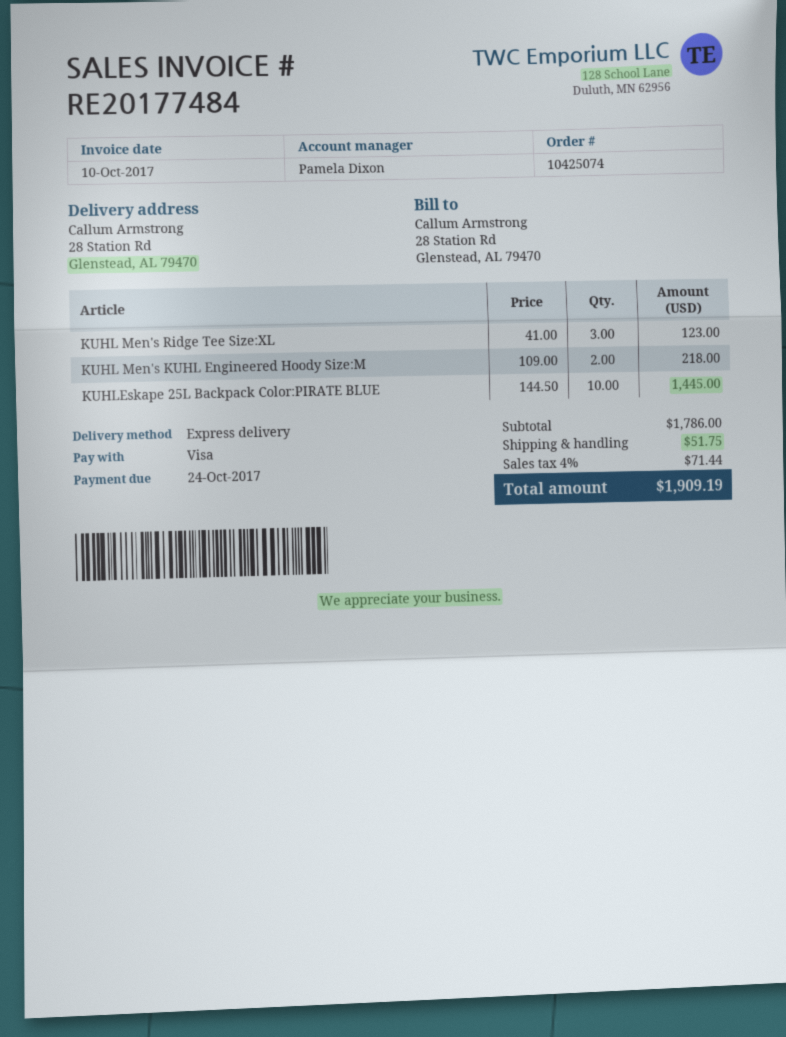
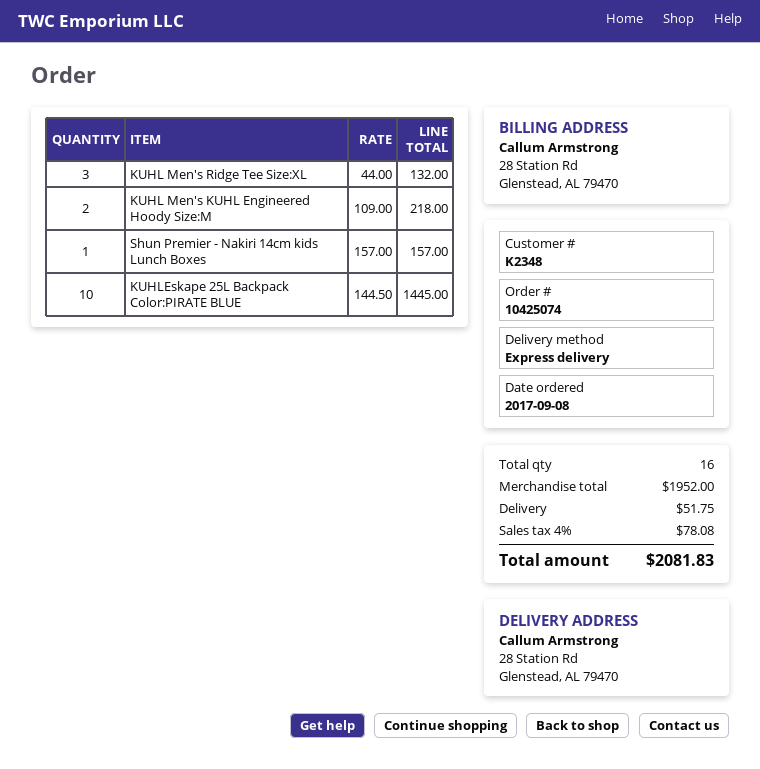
KUHL Men's Ridge Tee Size:XL: 3 x 41.00 = 123.00 -> 3 x 44.00 = 132.00
Shun Premier - Nakiri 14cm kids Lunch Boxes: none -> 1 x 157.00 = 157.00
subtotal: 1786.00 -> 1952.00
tax: 4% = 71.44 -> 4% = 78.08
total: 1909.19 -> 2081.83

